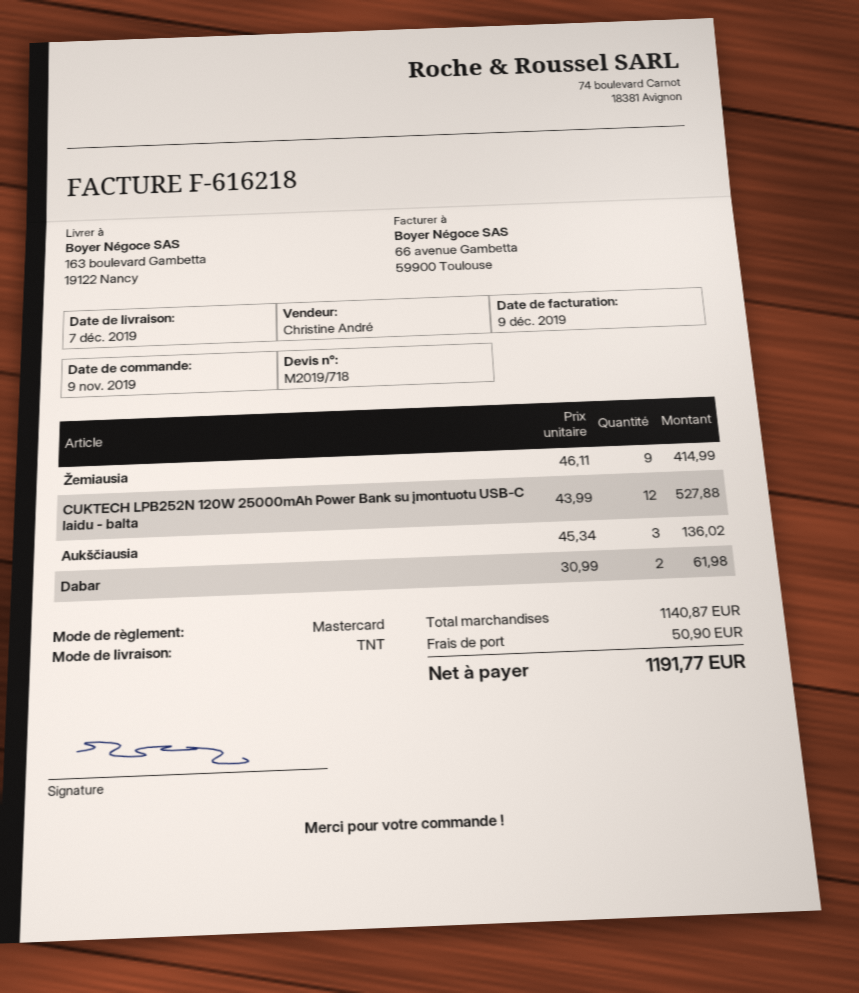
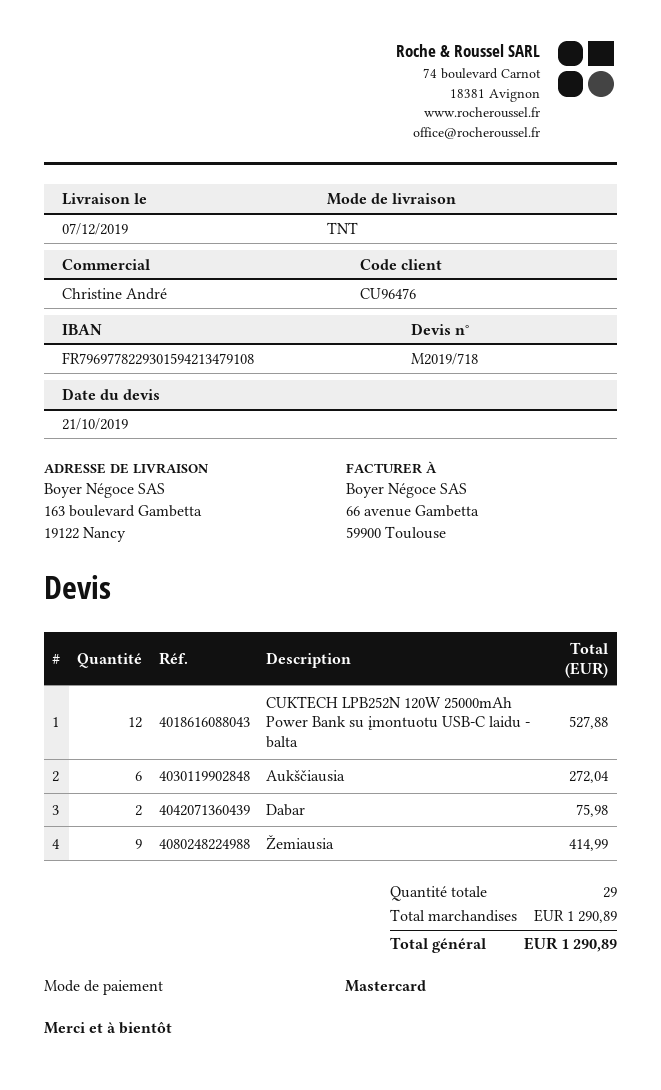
Aukščiausia: 3 for 136.02 -> 6 for 272.04
Dabar: 2 for 61.98 -> 2 for 75.98
subtotal: 1140.87 -> 1290.89
shipping: 50.90 -> none
total: 1191.77 -> 1290.89

